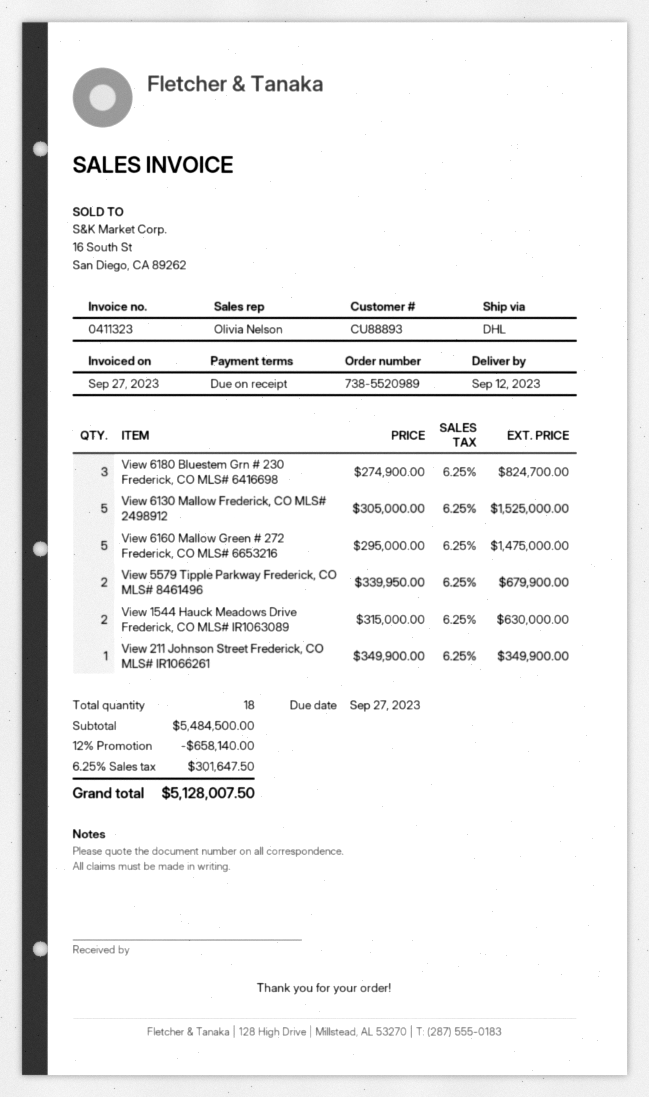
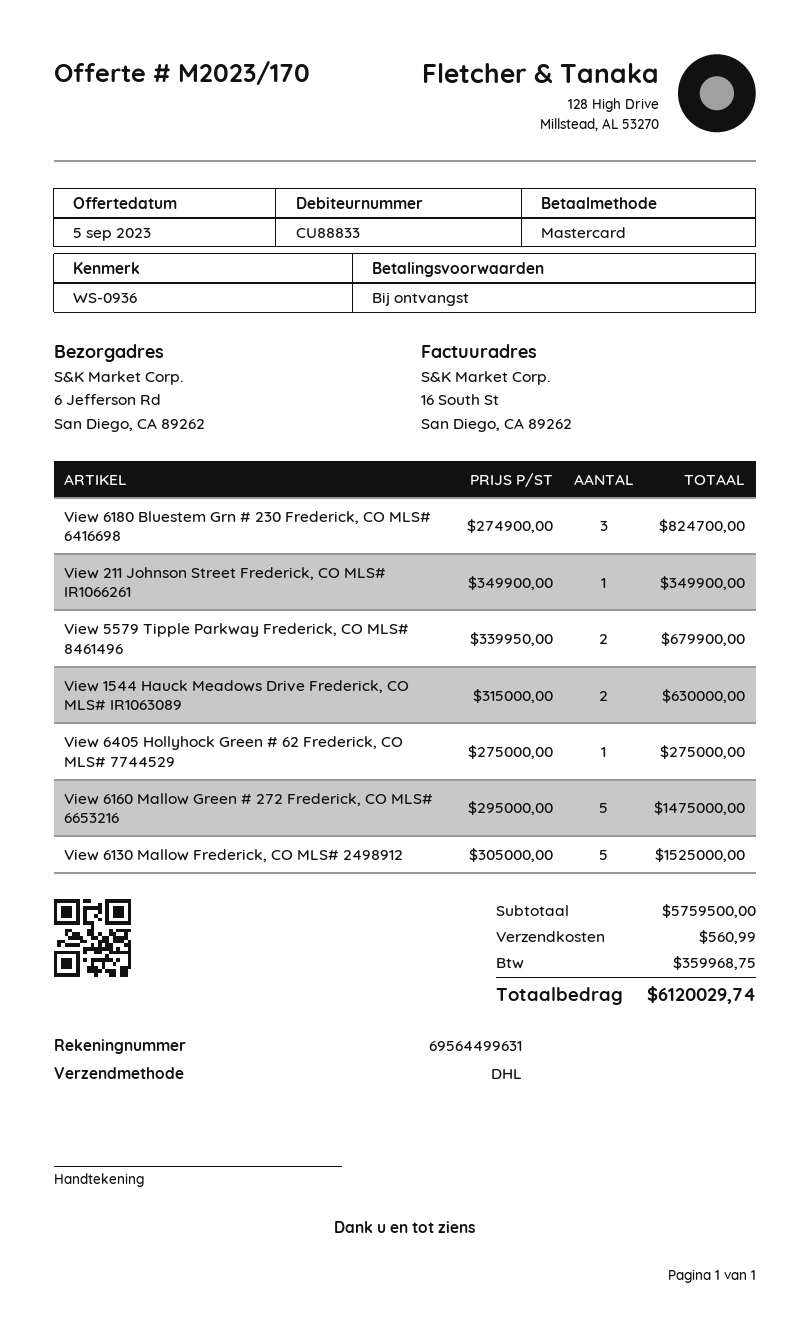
customer number: CU88893 -> CU88833
View 6405 Hollyhock Green # 62 Frederick, CO MLS# 7744529: none -> 1 x 275000.00 = 275000.00
subtotal: 5484500.00 -> 5759500.00
discount: 12% = 658140.00 -> none
shipping: none -> 560.99
tax: 301647.50 -> 359968.75
total: 5128007.50 -> 6120029.74

